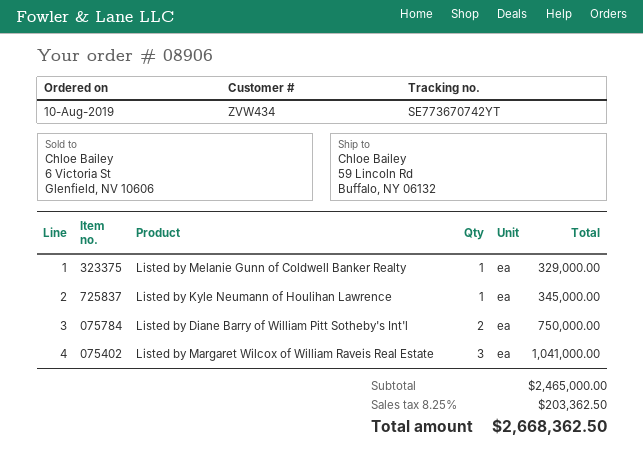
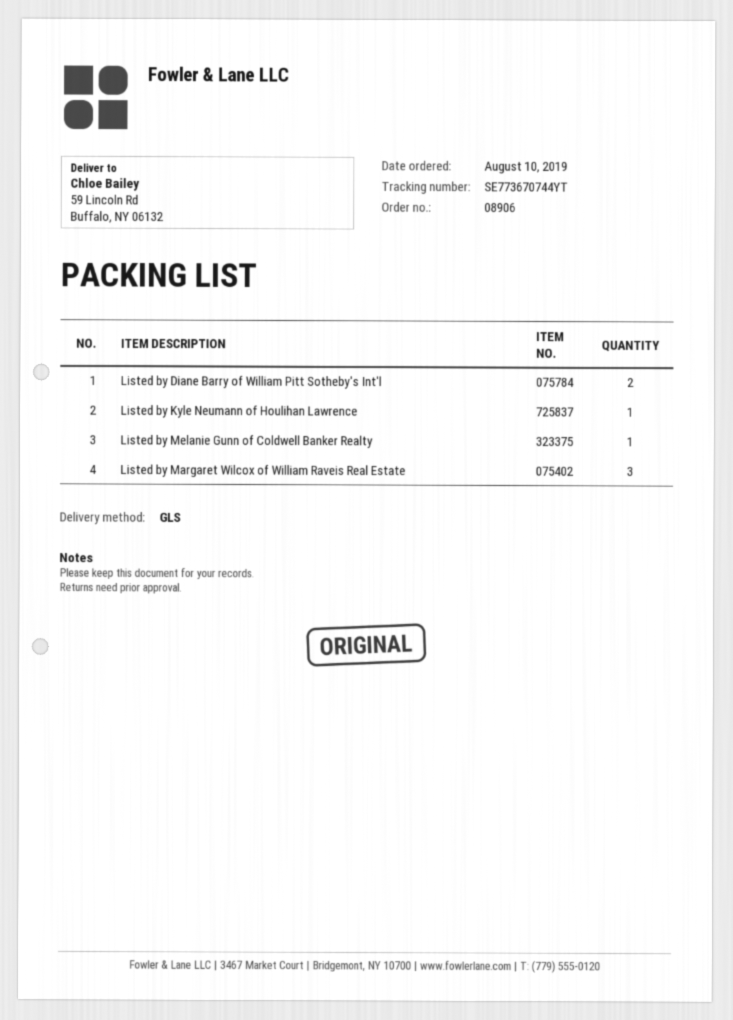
tracking number: SE773670742YT -> SE773670744YT

